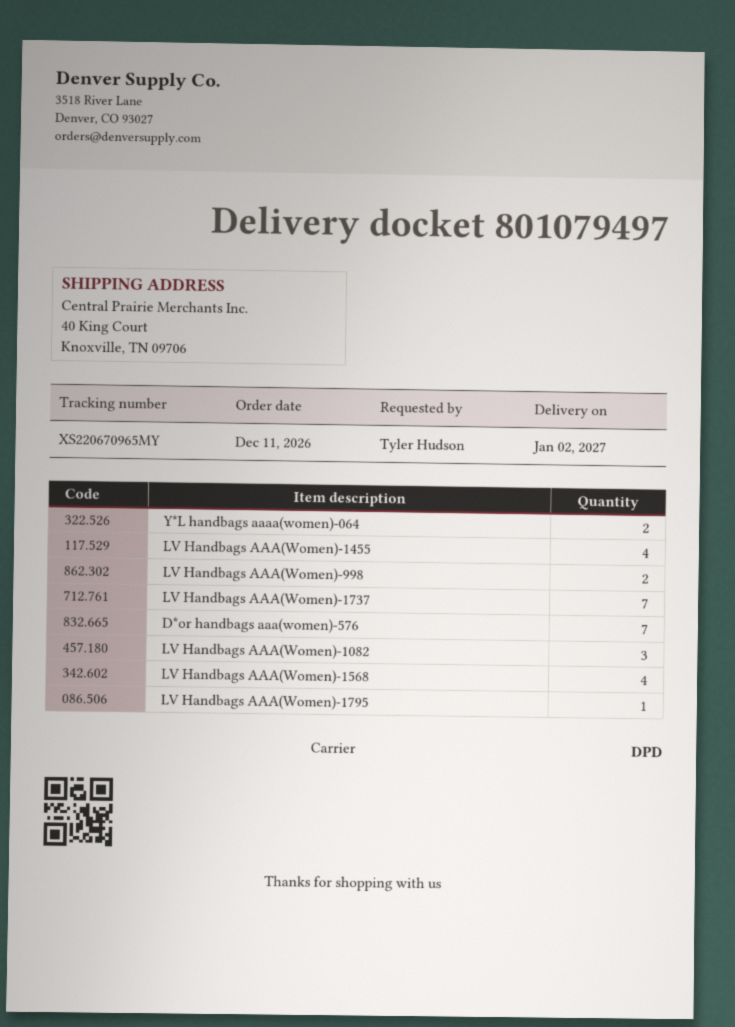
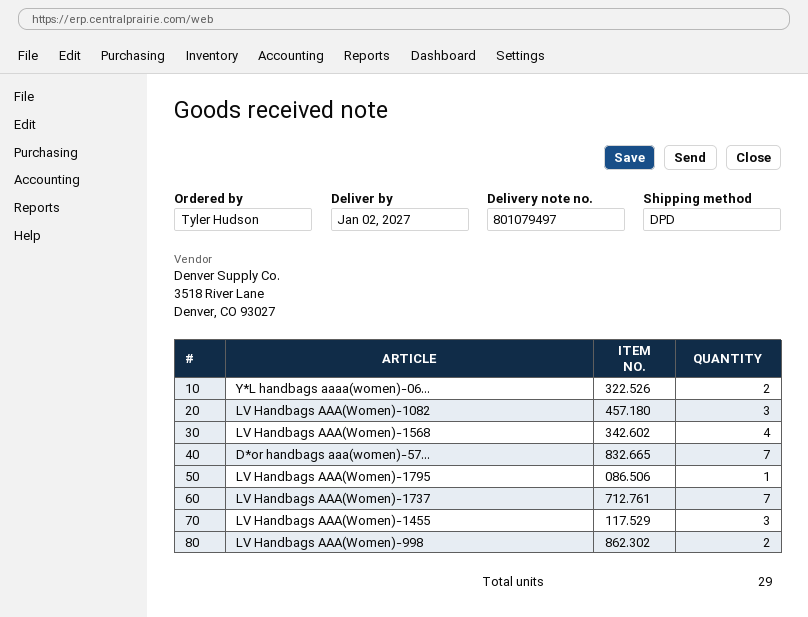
LV Handbags AAA(Women)-1455: 4 -> 3

